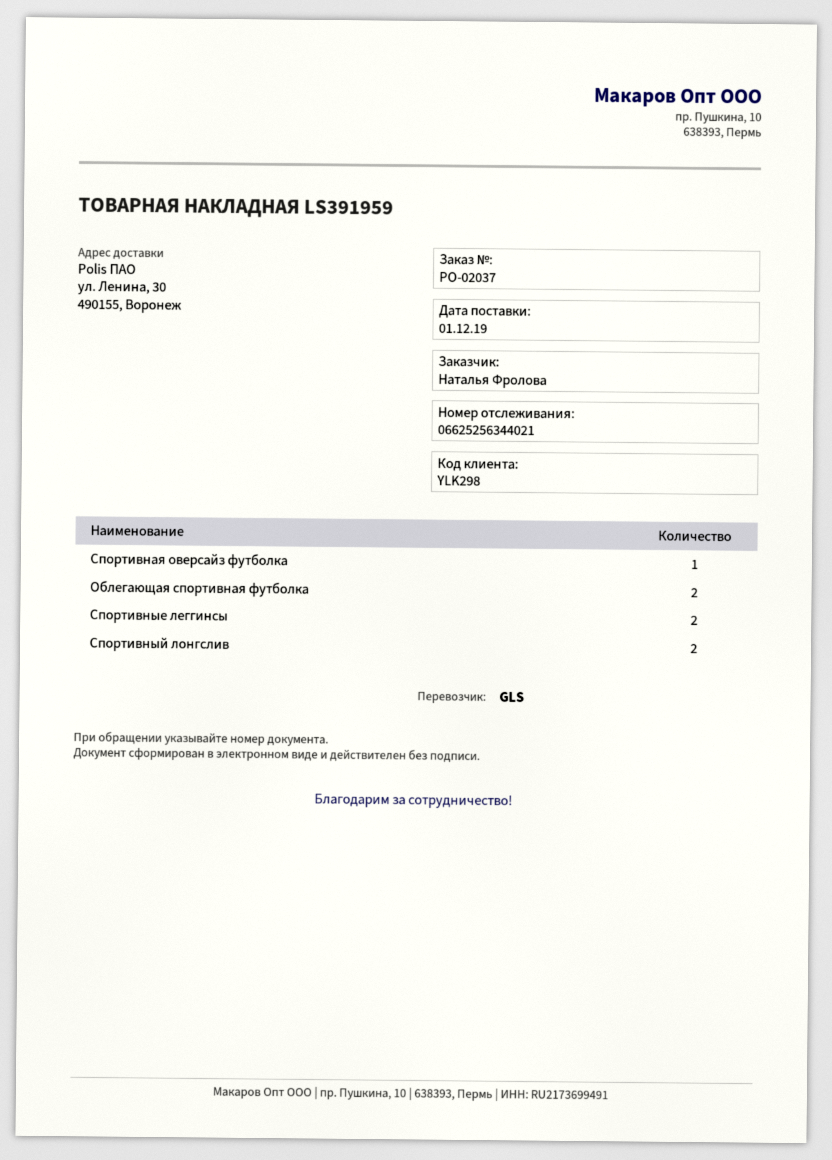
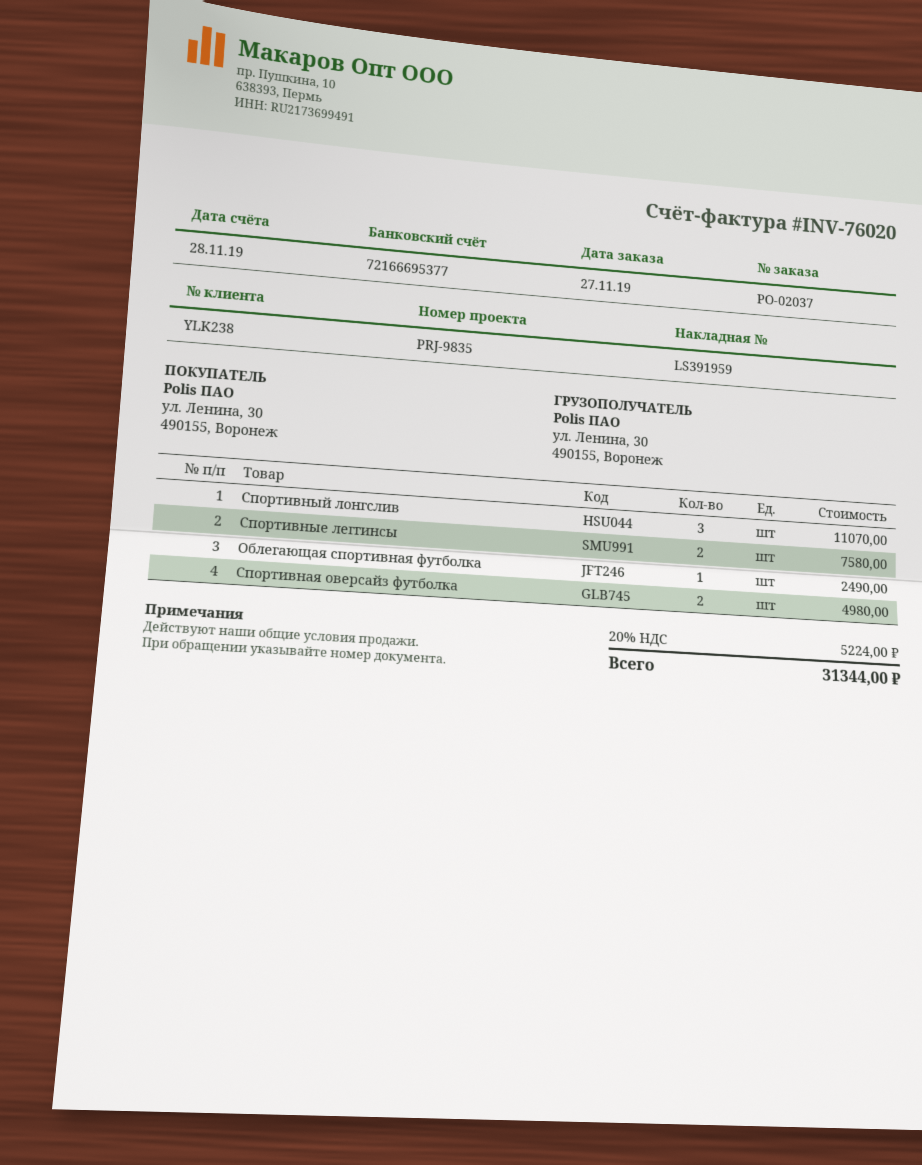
customer number: YLK298 -> YLK238
Спортивная оверсайз футболка: 1 -> 2
Облегающая спортивная футболка: 2 -> 1
Спортивный лонгслив: 2 -> 3

